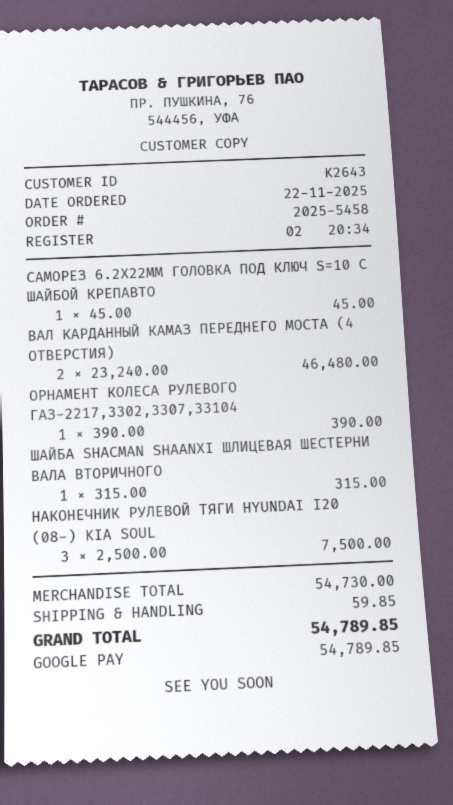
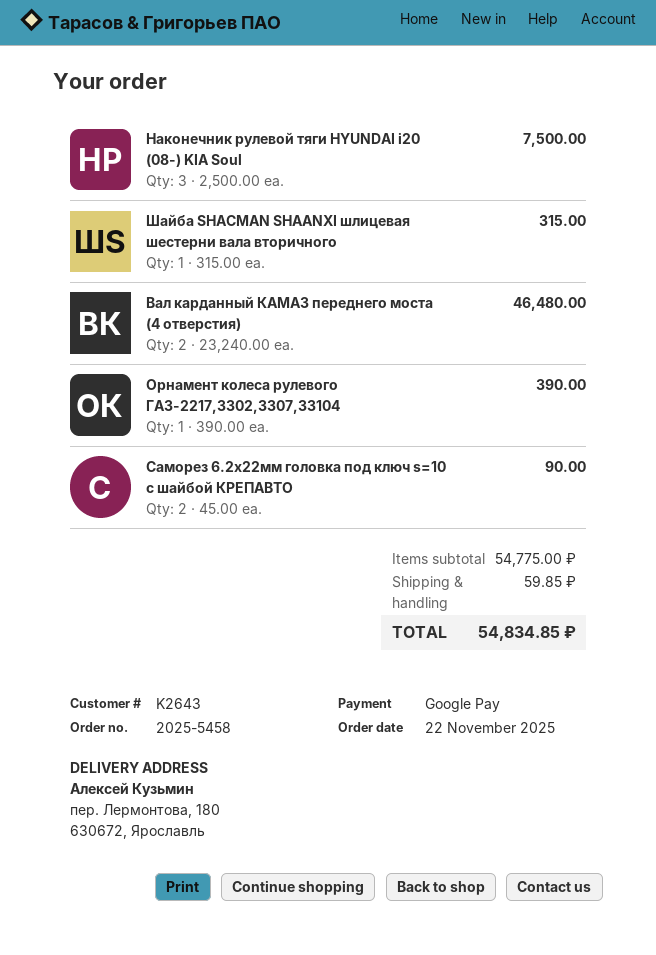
САМОРЕЗ 6.2Х22ММ ГОЛОВКА ПОД КЛЮЧ S=10 С ШАЙБОЙ КРЕПАВТО: 1 x 45.00 = 45.00 -> 2 x 45.00 = 90.00
subtotal: 54730.00 -> 54775.00
total: 54789.85 -> 54834.85

